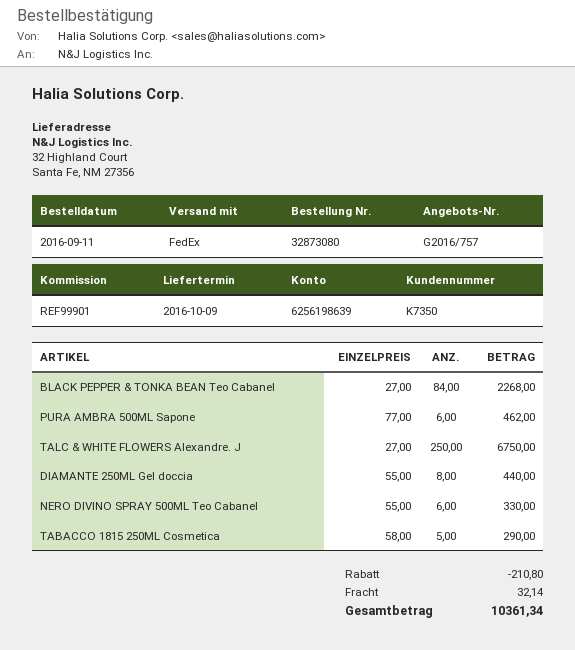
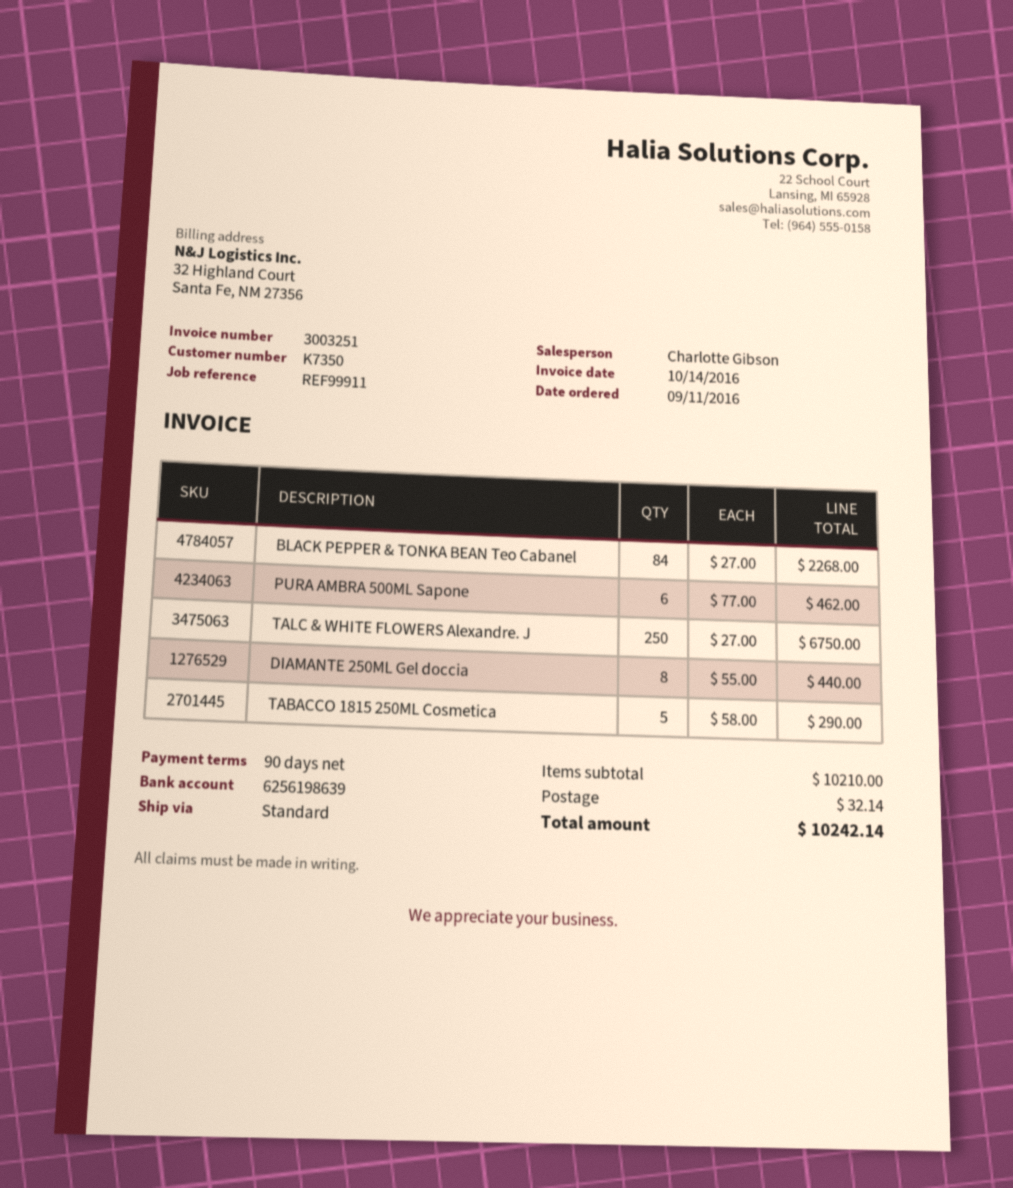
reference: REF99901 -> REF99911
shipping method: FedEx -> standard
NERO DIVINO SPRAY 500ML Teo Cabanel: 6 x 55.00 = 330.00 -> none
discount: 210.80 -> none
total: 10361.34 -> 10242.14

